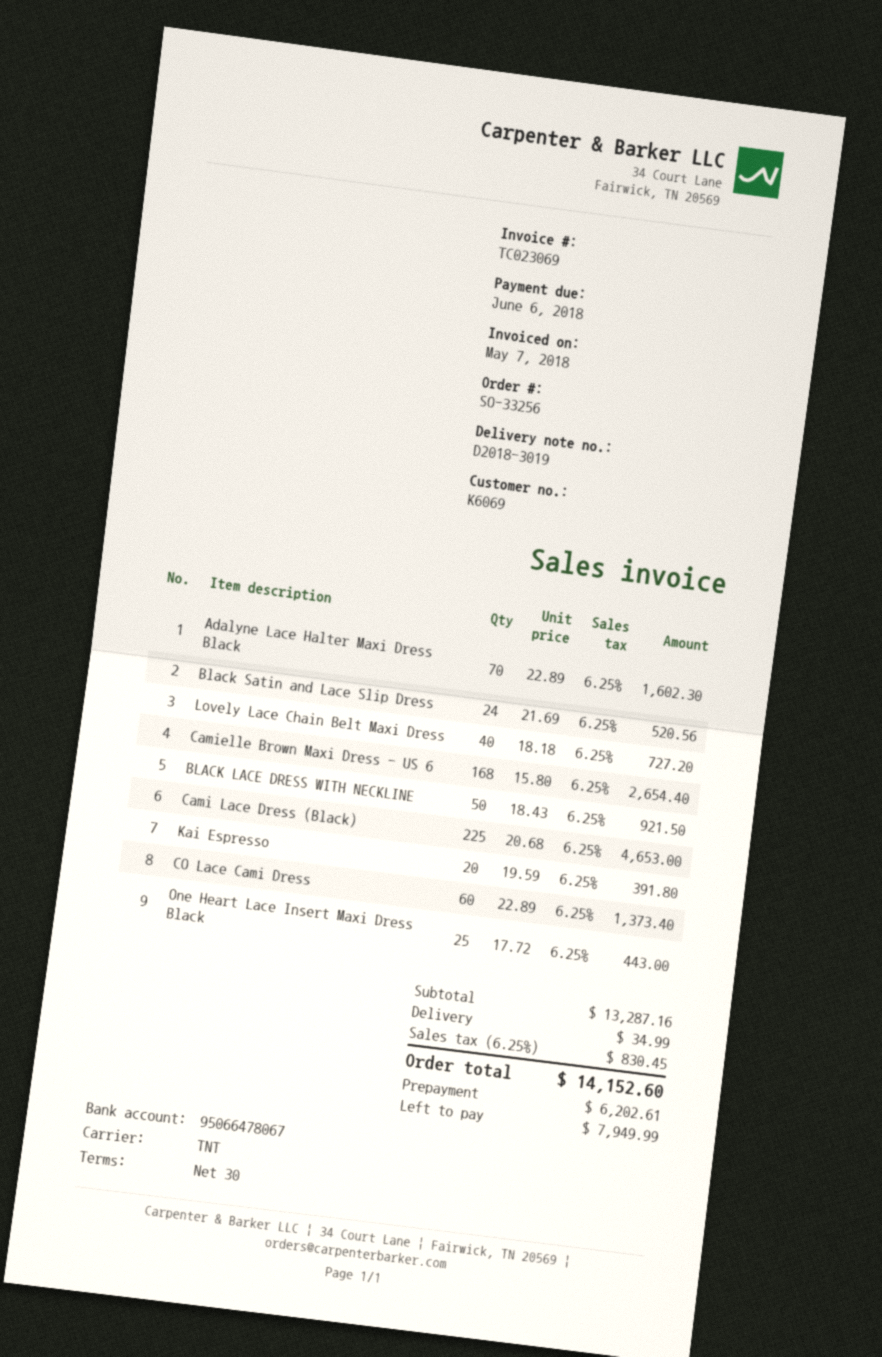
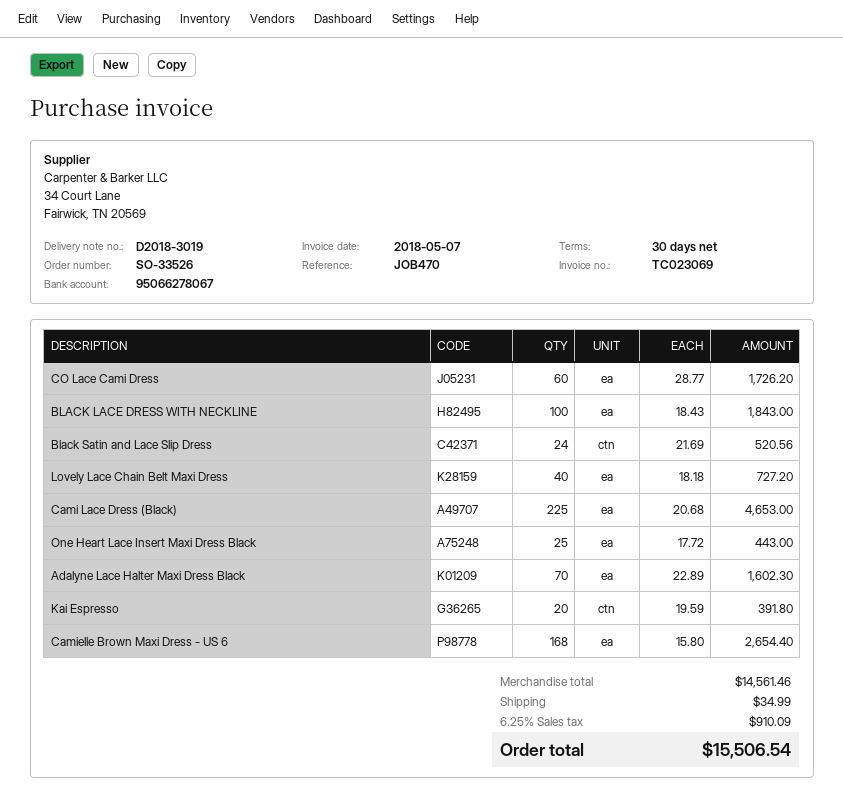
order number: SO-33256 -> SO-33526
bank account: 95066478067 -> 95066278067
BLACK LACE DRESS WITH NECKLINE: 50 x 18.43 = 921.50 -> 100 x 18.43 = 1843.00
CO Lace Cami Dress: 60 x 22.89 = 1373.40 -> 60 x 28.77 = 1726.20
subtotal: 13287.16 -> 14561.46
tax: 6.25% = 830.45 -> 6.25% = 910.09
total: 14152.60 -> 15506.54

